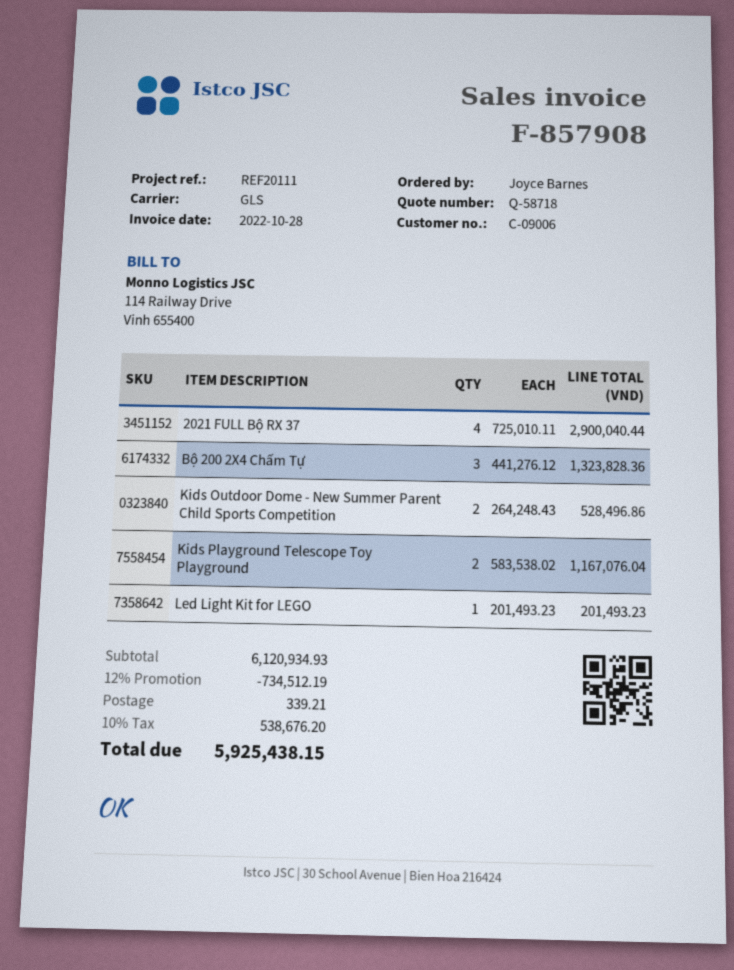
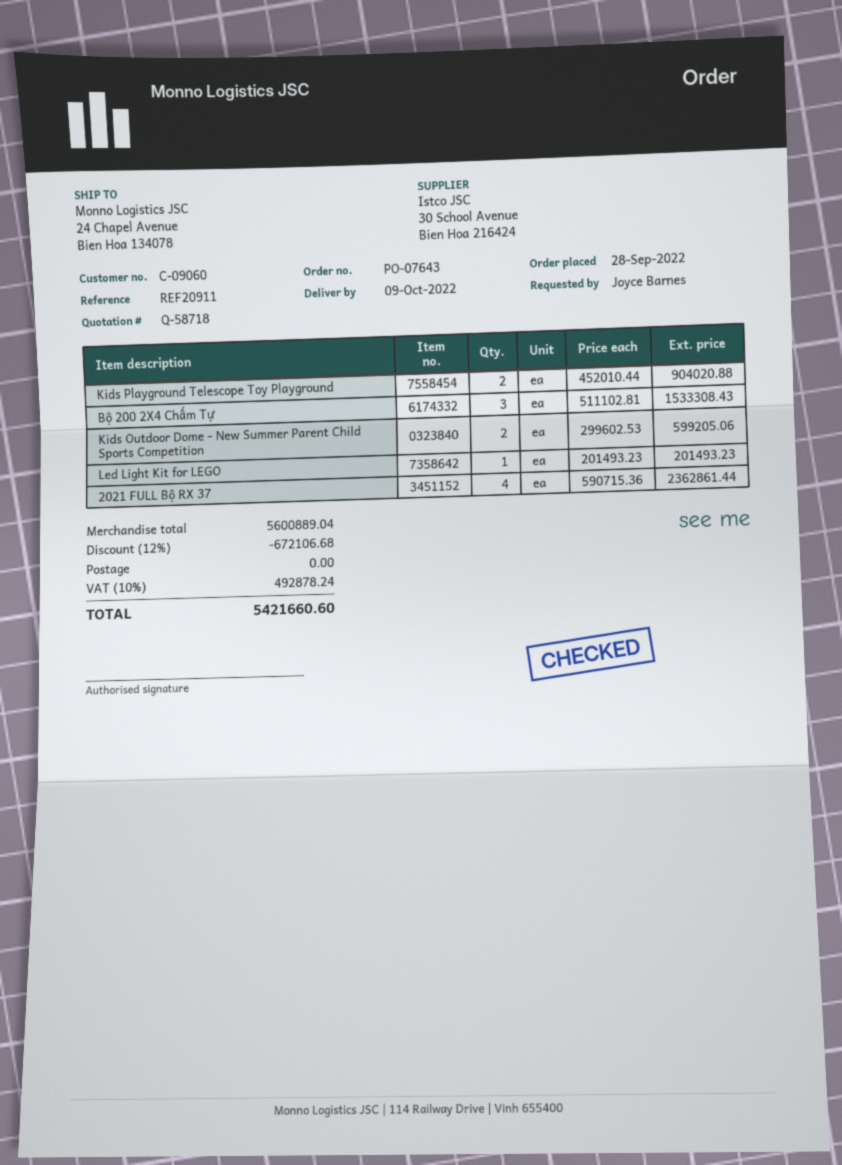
customer number: C-09006 -> C-09060
reference: REF20111 -> REF20911
2021 FULL Bộ RX 37: 4 x 725010.11 = 2900040.44 -> 4 x 590715.36 = 2362861.44
Bộ 200 2X4 Chấm Tự: 3 x 441276.12 = 1323828.36 -> 3 x 511102.81 = 1533308.43
Kids Outdoor Dome - New Summer Parent Child Sports Competition: 2 x 264248.43 = 528496.86 -> 2 x 299602.53 = 599205.06
Kids Playground Telescope Toy Playground: 2 x 583538.02 = 1167076.04 -> 2 x 452010.44 = 904020.88
subtotal: 6120934.93 -> 5600889.04
discount: 12% = 734512.19 -> 12% = 672106.68
shipping: 339.21 -> 0.00
tax: 10% = 538676.20 -> 10% = 492878.24
total: 5925438.15 -> 5421660.60

